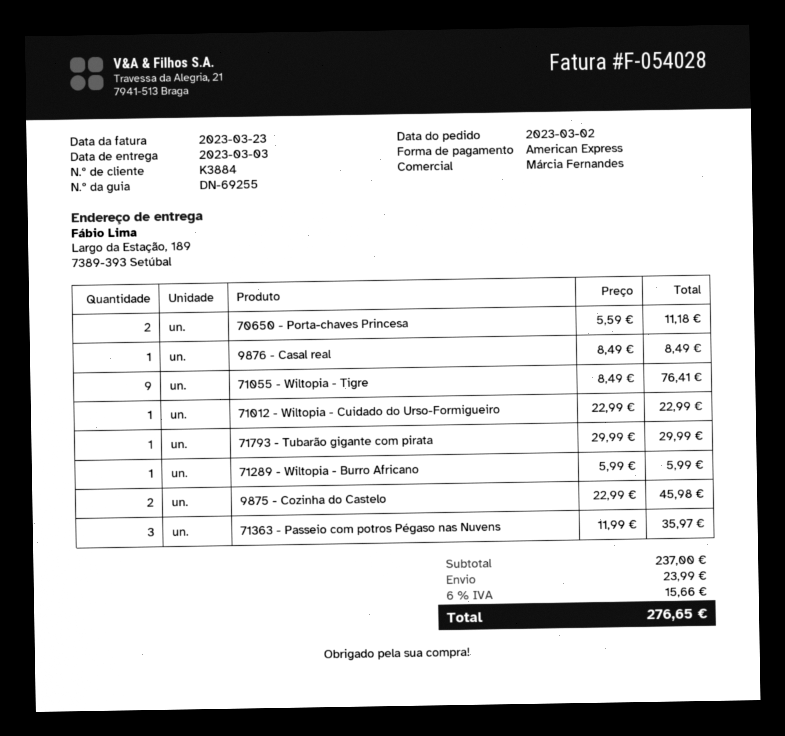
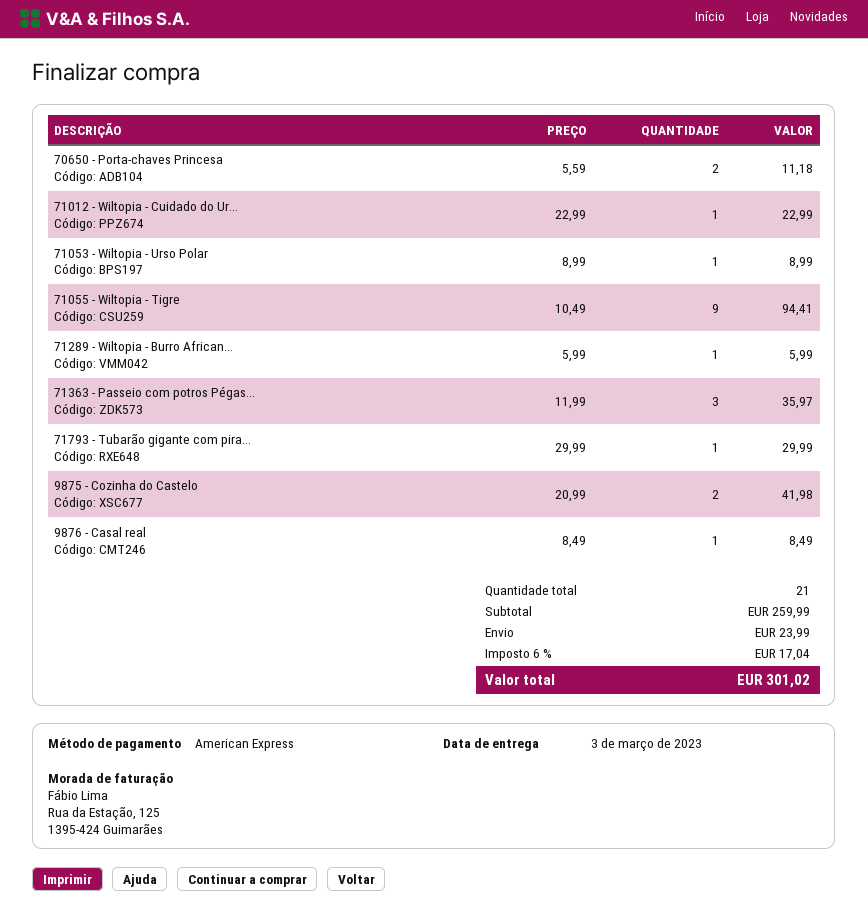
71055 - Wiltopia - Tigre: 9 x 8.49 = 76.41 -> 9 x 10.49 = 94.41
9875 - Cozinha do Castelo: 2 x 22.99 = 45.98 -> 2 x 20.99 = 41.98
71053 - Wiltopia - Urso Polar: none -> 1 x 8.99 = 8.99
subtotal: 237.00 -> 259.99
tax: 6% = 15.66 -> 6% = 17.04
total: 276.65 -> 301.02

